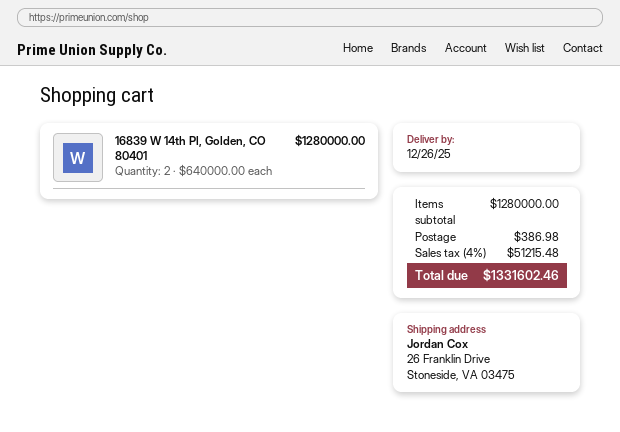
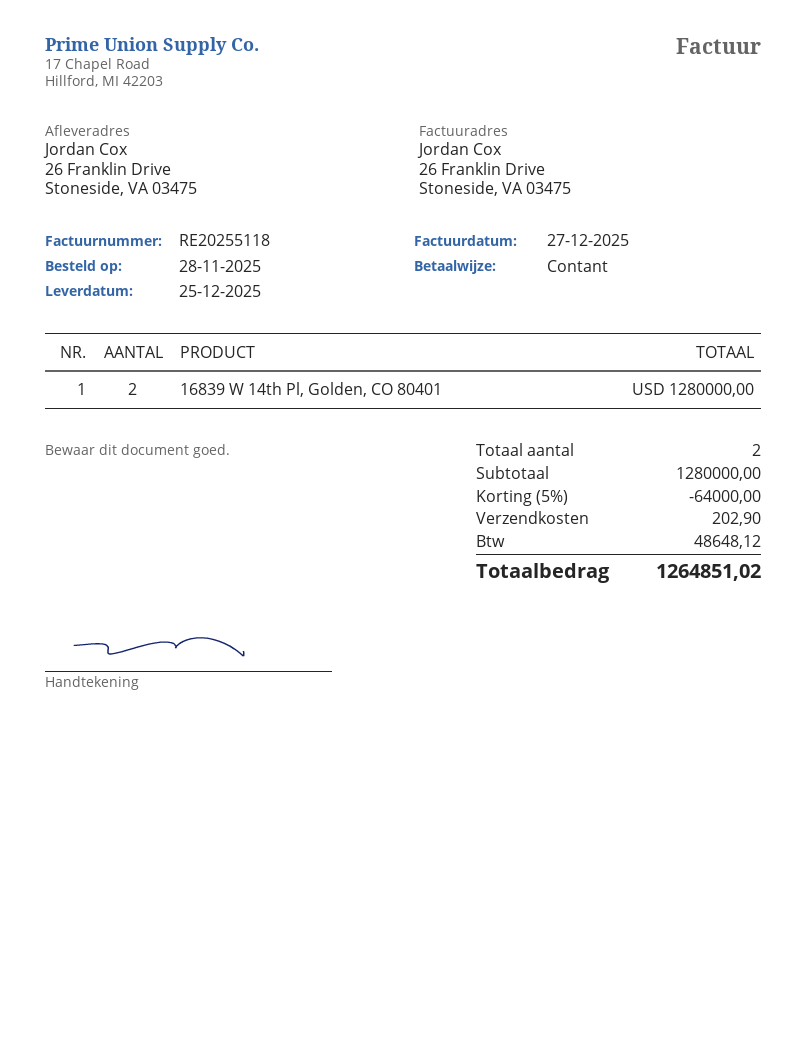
delivery date: 2025-12-26 -> 2025-12-25
discount: none -> 5% = 64000.00
shipping: 386.98 -> 202.90
tax: 51215.48 -> 48648.12
total: 1331602.46 -> 1264851.02

